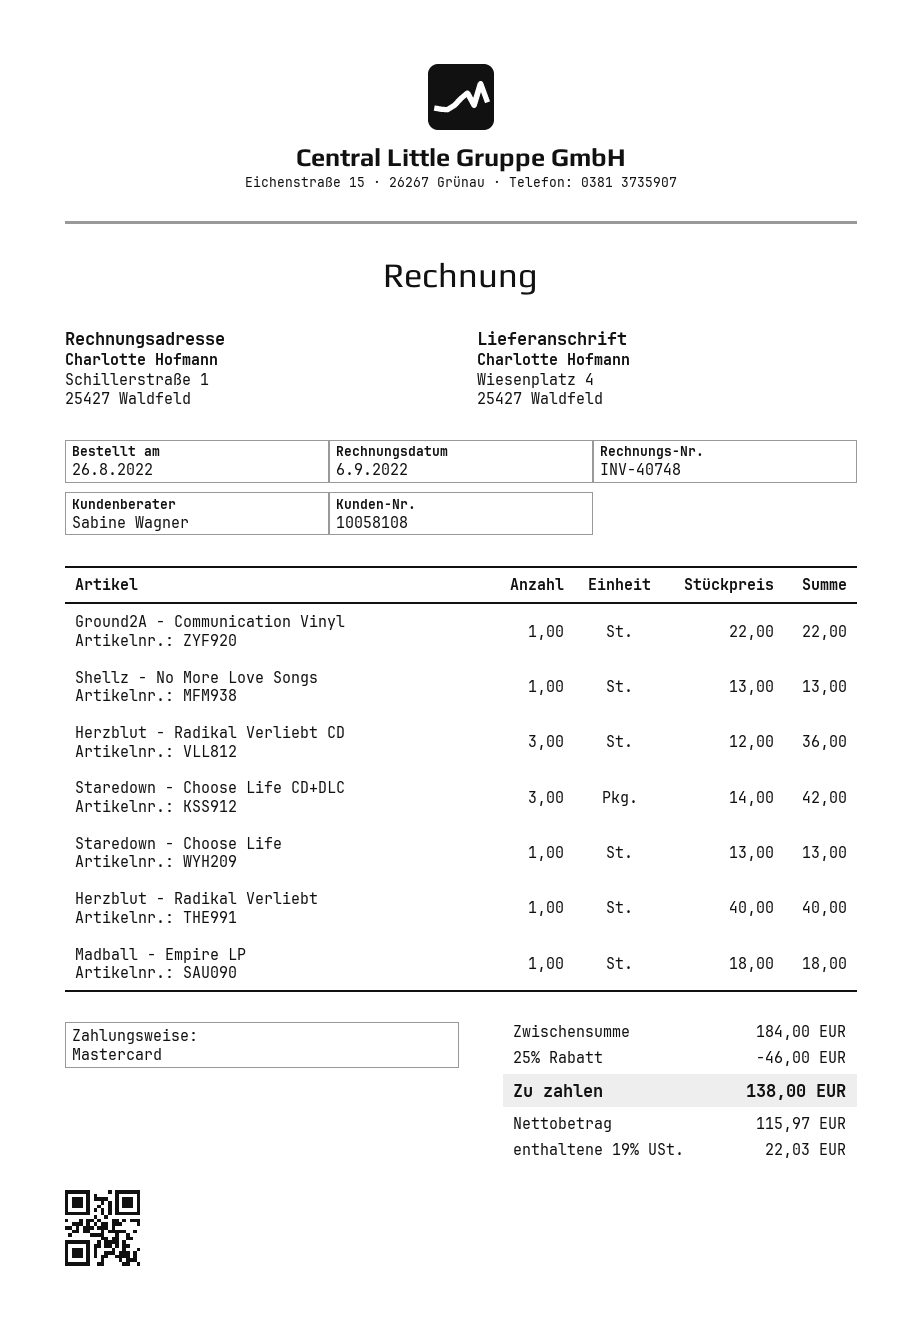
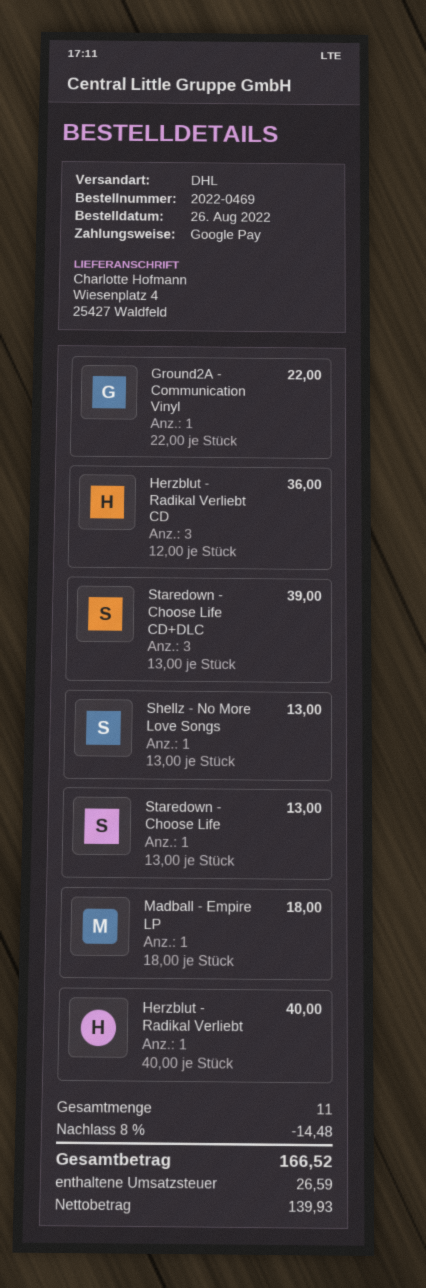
payment method: Mastercard -> Google Pay
Staredown - Choose Life CD+DLC: 3 x 14.00 = 42.00 -> 3 x 13.00 = 39.00
discount: 25% = 46.00 -> 8% = 14.48
net: 115.97 -> 139.93
tax: 22.03 -> 26.59
total: 138.00 -> 166.52

